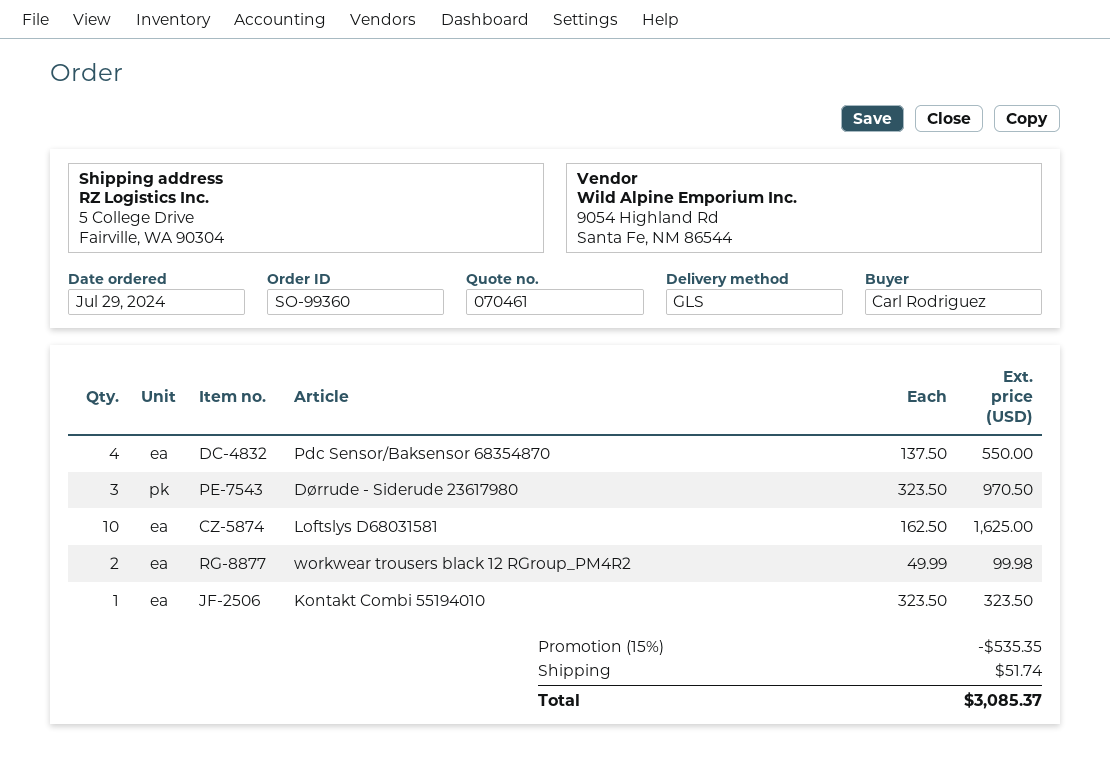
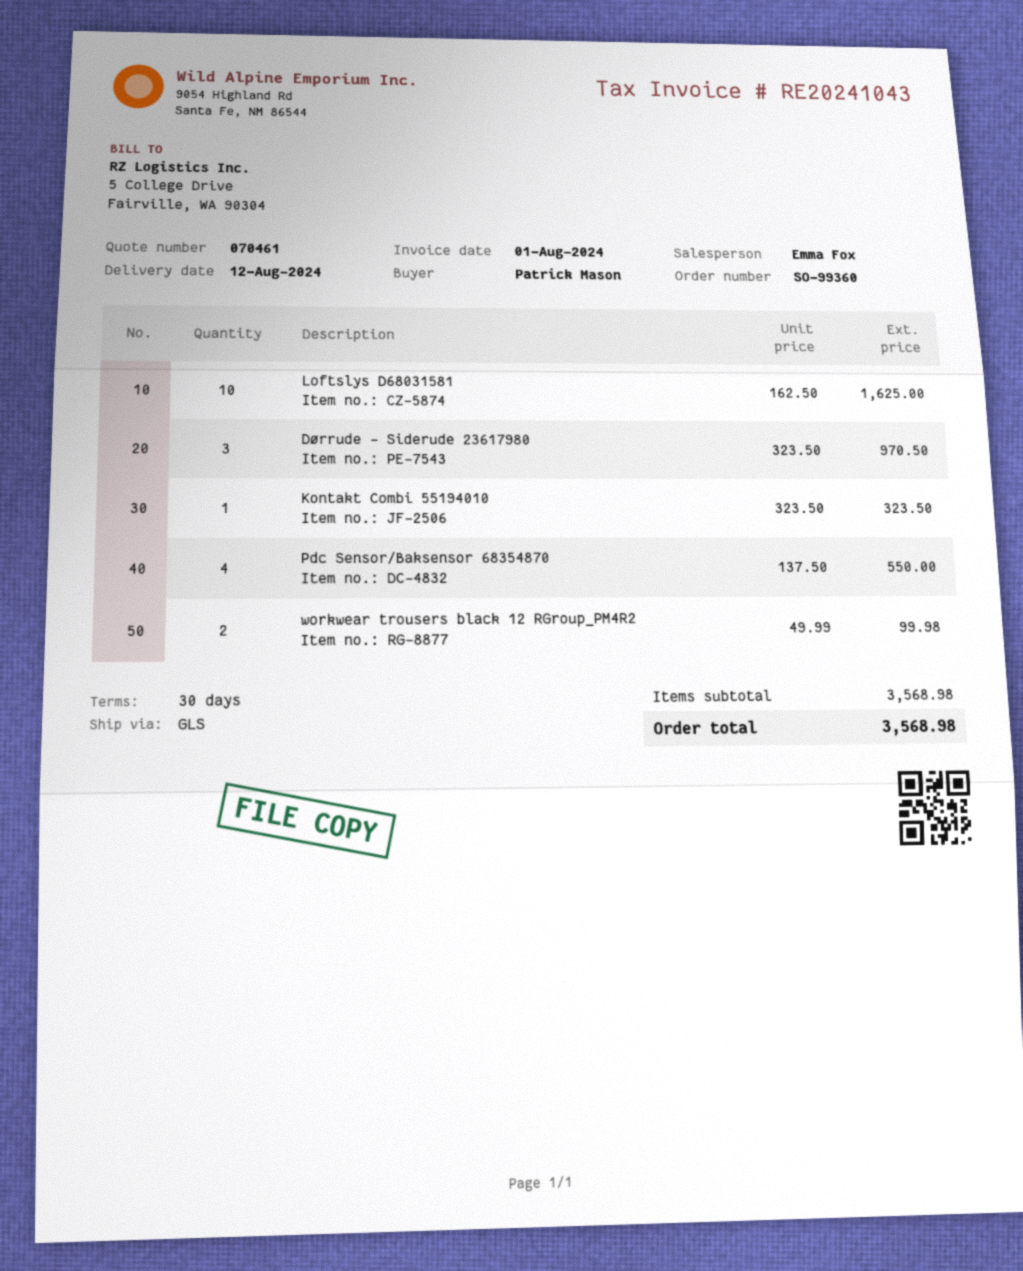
ordered by: Carl Rodriguez -> Patrick Mason
discount: 15% = 535.35 -> none
shipping: 51.74 -> none
total: 3085.37 -> 3568.98

